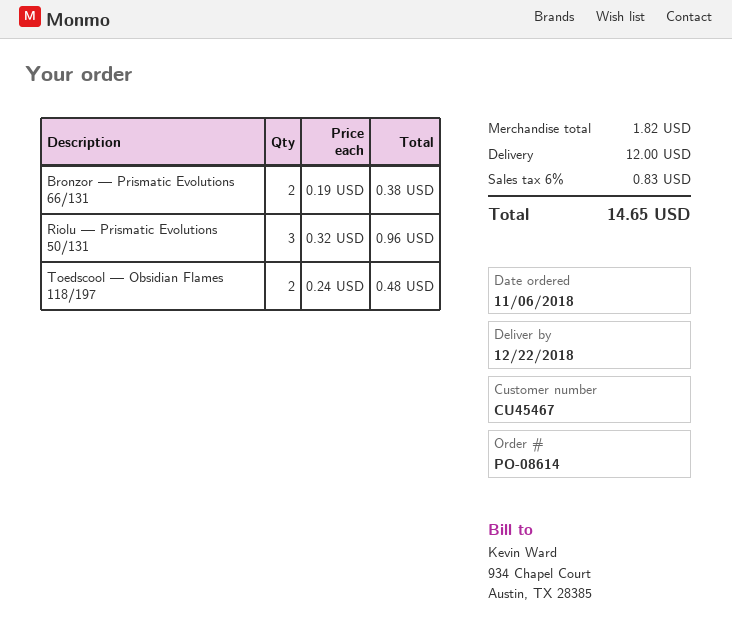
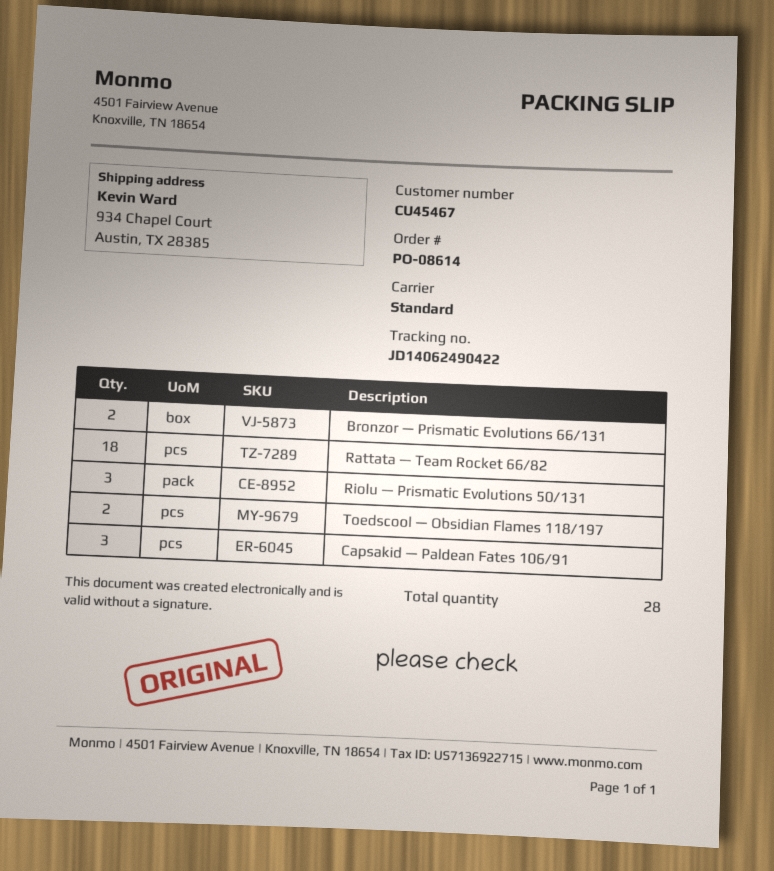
Rattata — Team Rocket 66/82: none -> 18
Capsakid — Paldean Fates 106/91: none -> 3

